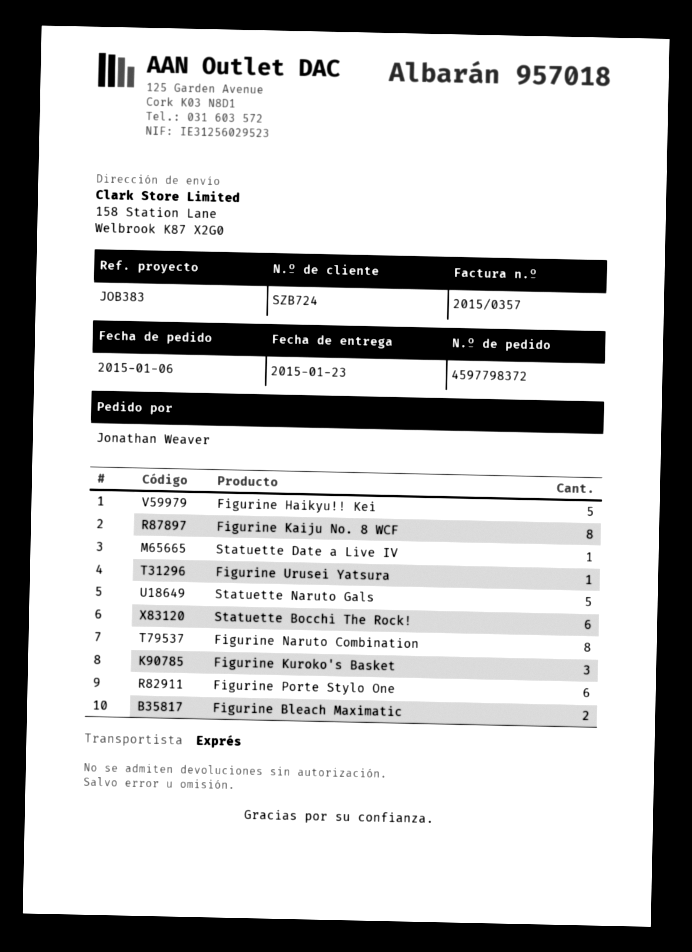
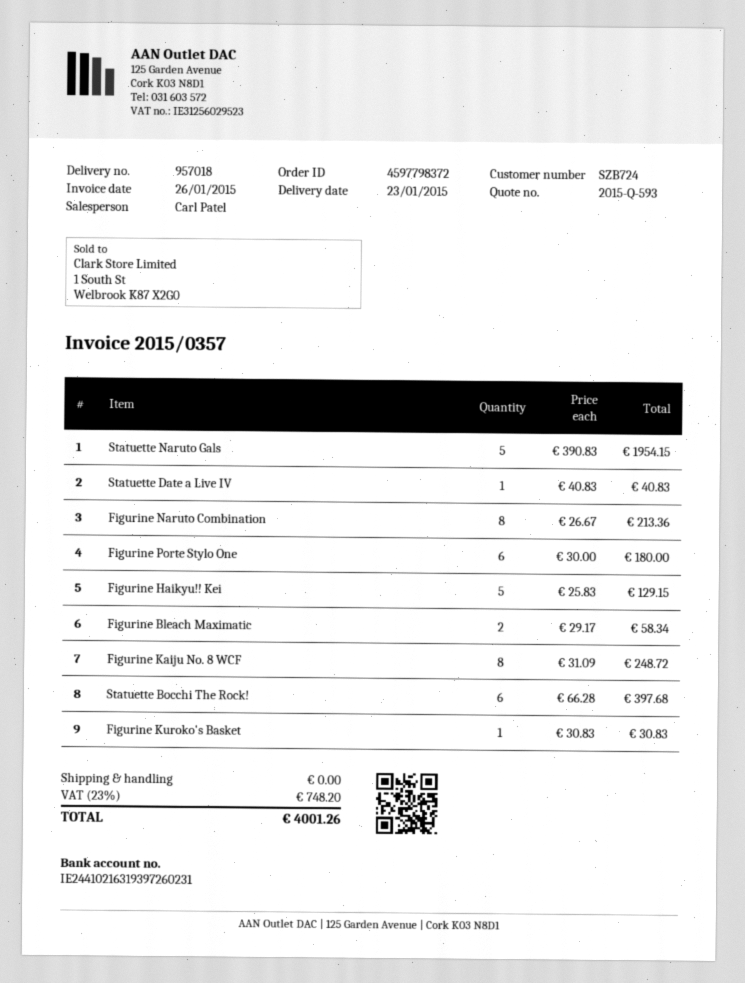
Figurine Urusei Yatsura: 1 -> none
Figurine Kuroko's Basket: 3 -> 1

